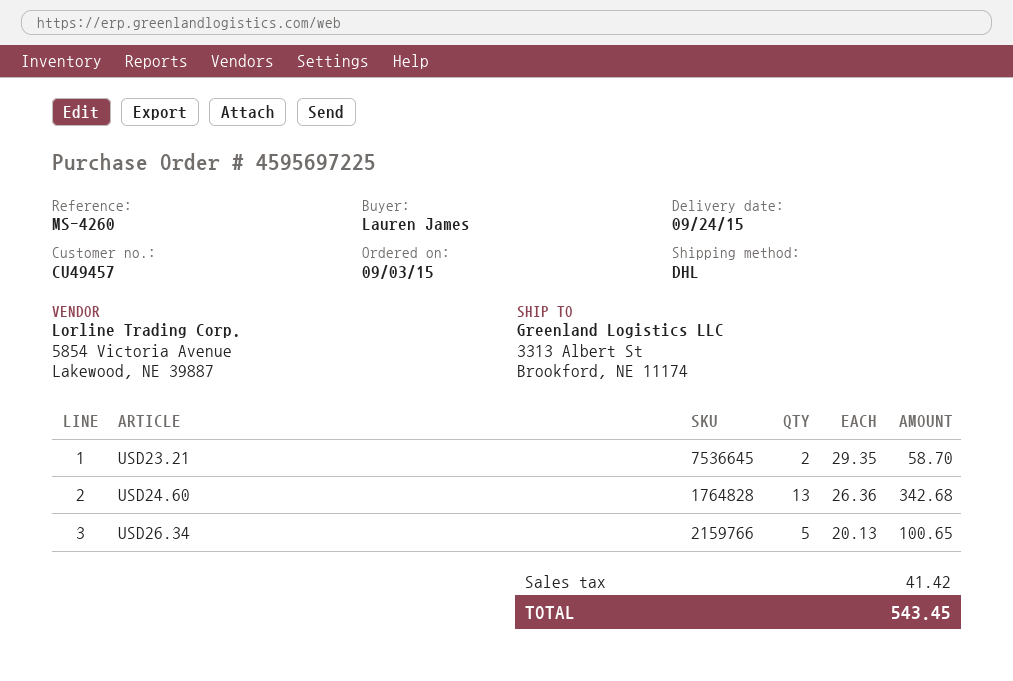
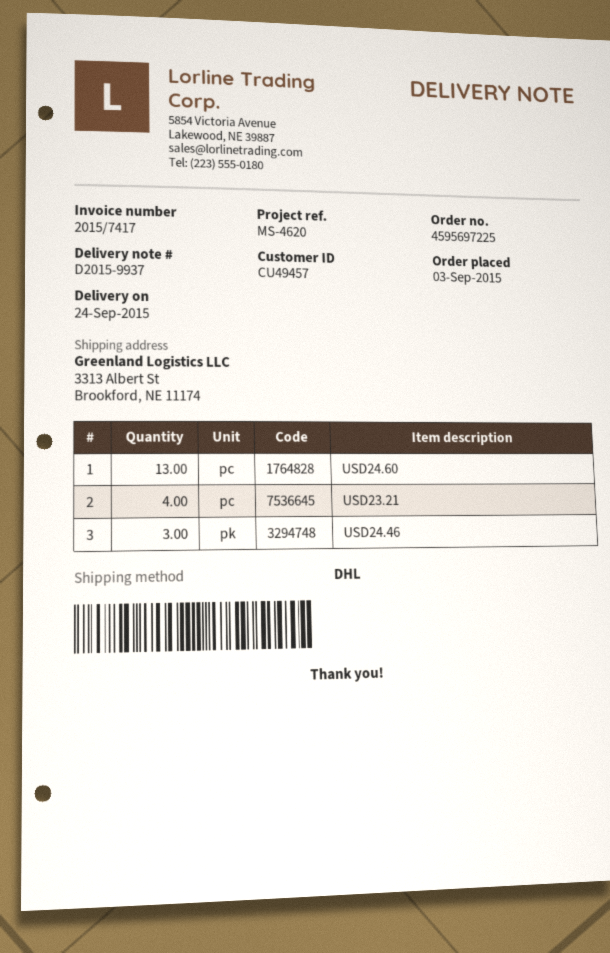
reference: MS-4260 -> MS-4620
USD23.21: 2 -> 4
USD26.34: 5 -> none
USD24.46: none -> 3

